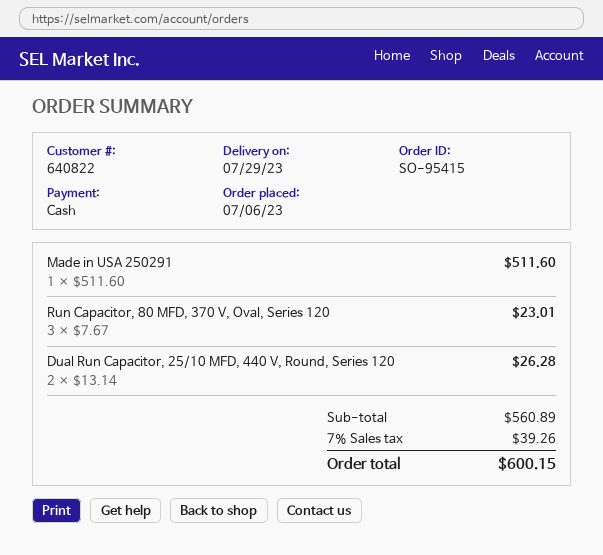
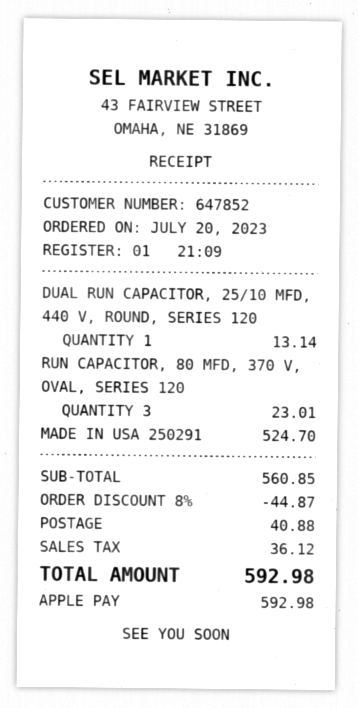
order date: 2023-07-06 -> 2023-07-20
customer number: 640822 -> 647852
payment method: cash -> Apple Pay
Made in USA 250291: 1 for 511.60 -> 1 for 524.70
Dual Run Capacitor, 25/10 MFD, 440 V, Round, Series 120: 2 for 26.28 -> 1 for 13.14
subtotal: 560.89 -> 560.85
discount: none -> 8% = 44.87
shipping: none -> 40.88
tax: 39.26 -> 36.12
total: 600.15 -> 592.98

